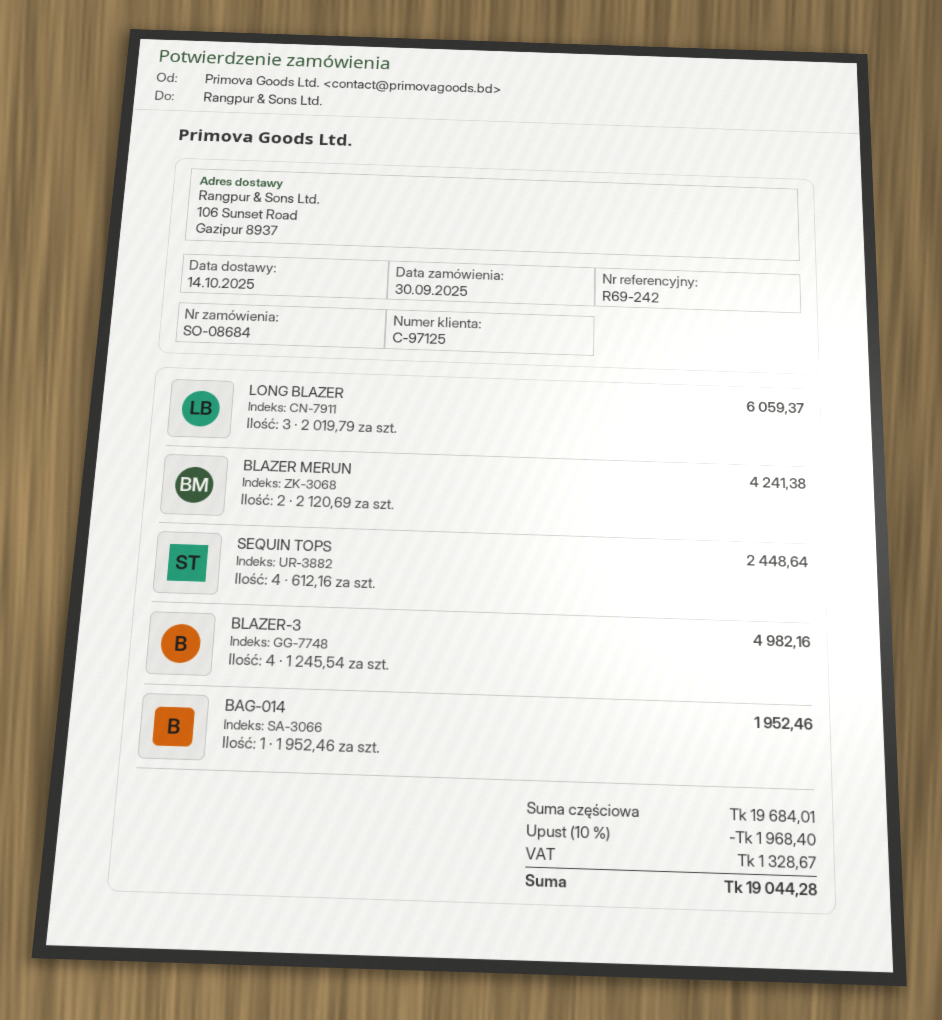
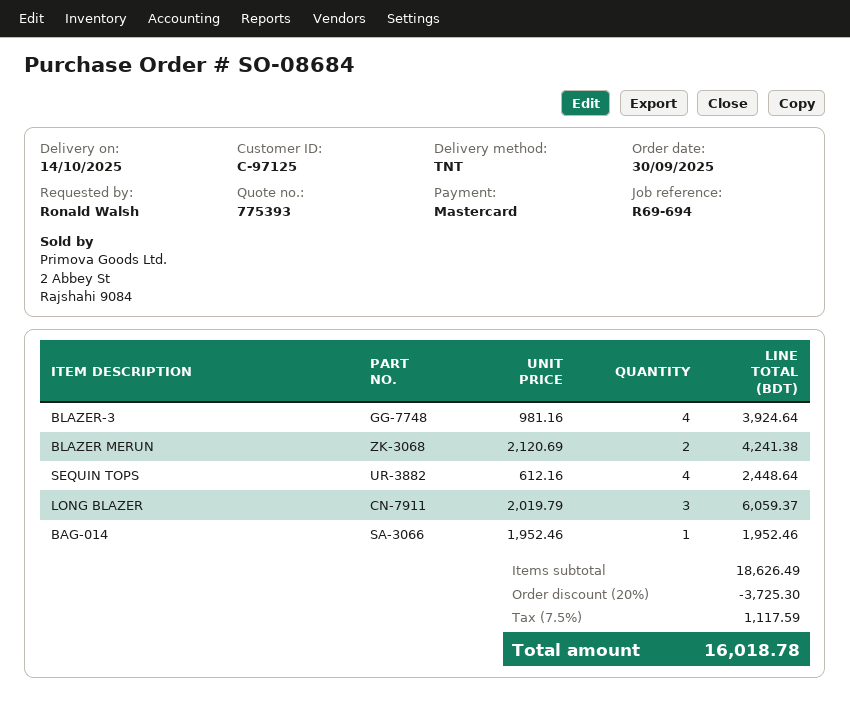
reference: R69-242 -> R69-694
BLAZER-3: 4 x 1245.54 = 4982.16 -> 4 x 981.16 = 3924.64
subtotal: 19684.01 -> 18626.49
discount: 10% = 1968.40 -> 20% = 3725.30
tax: 1328.67 -> 1117.59
total: 19044.28 -> 16018.78

